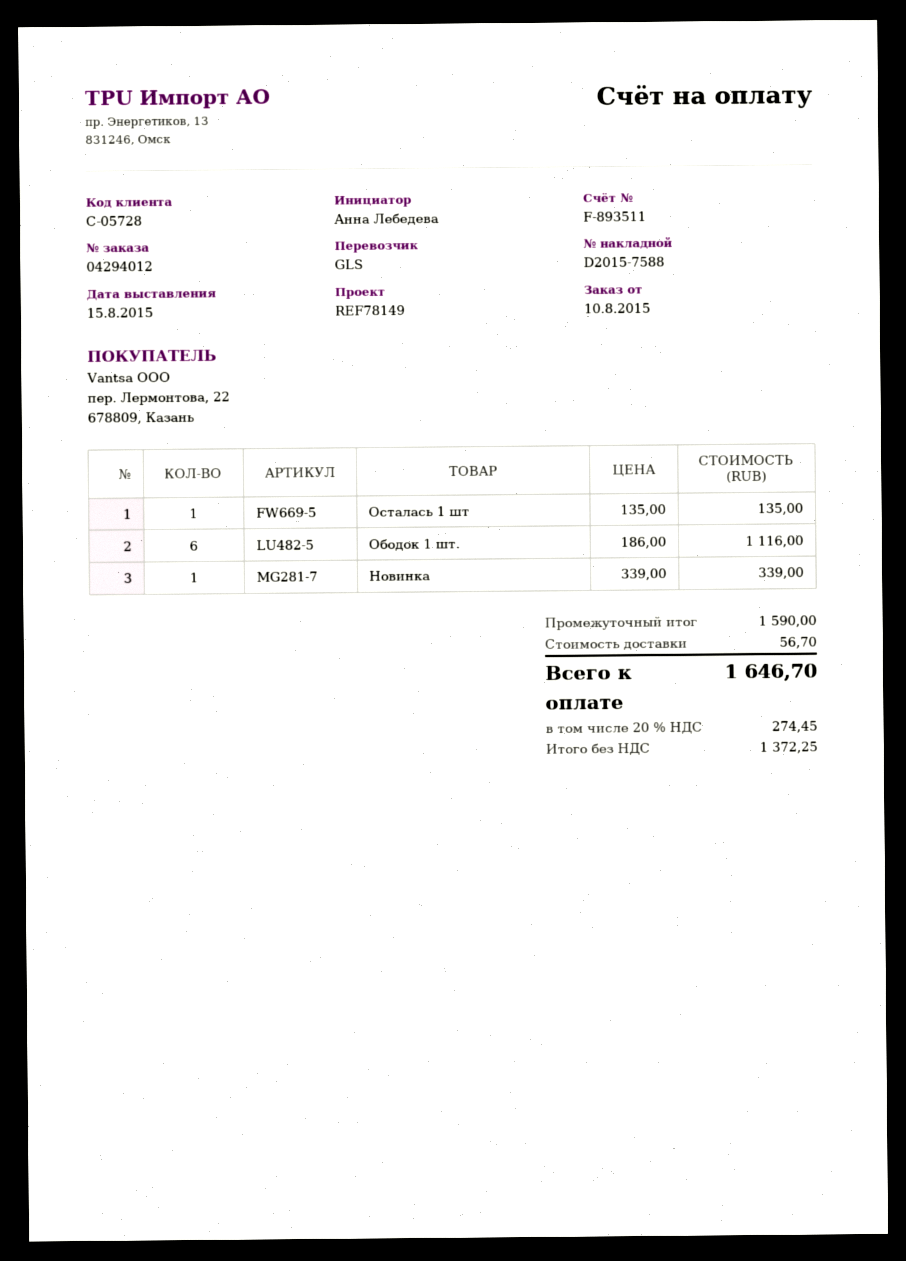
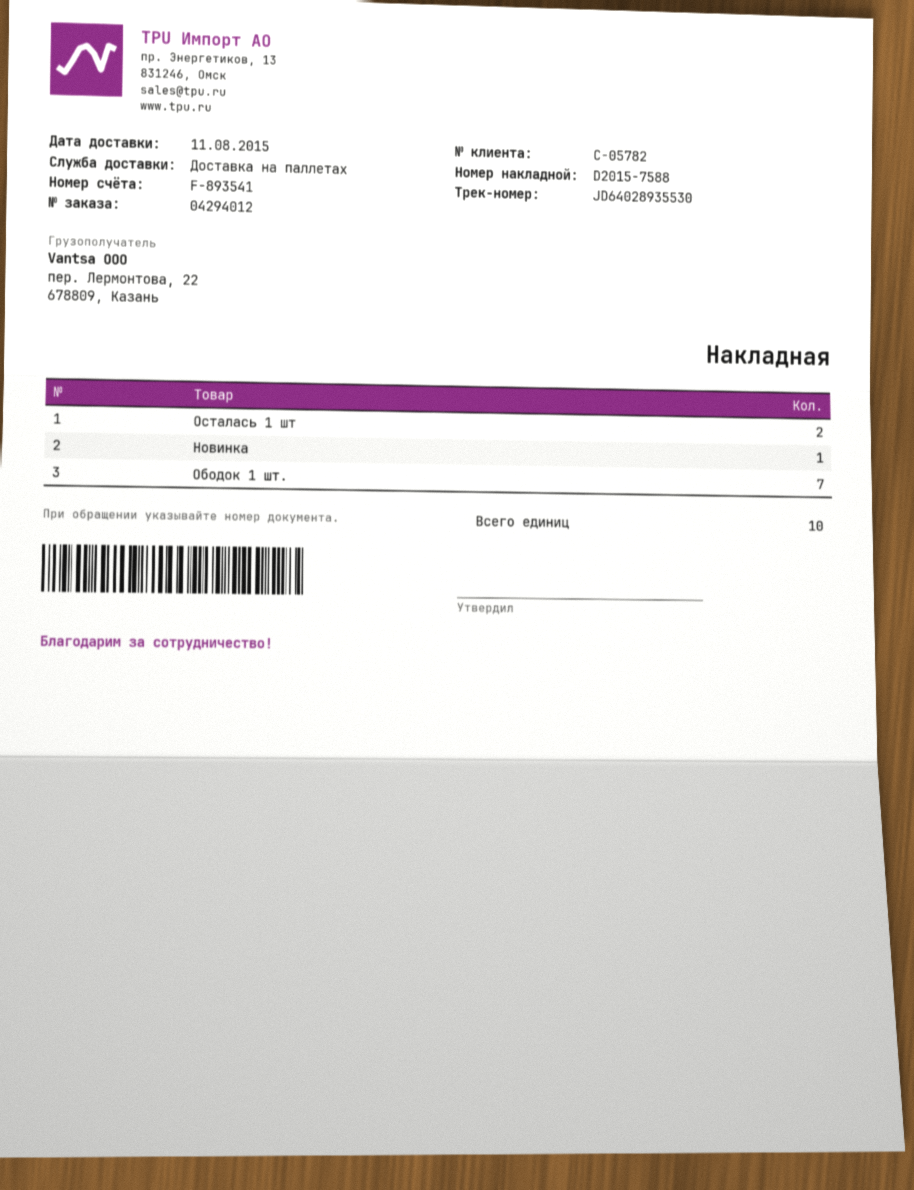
invoice number: F-893511 -> F-893541
customer number: C-05728 -> C-05782
shipping method: GLS -> pallet freight
Осталась 1 шт: 1 -> 2
Ободок 1 шт.: 6 -> 7

